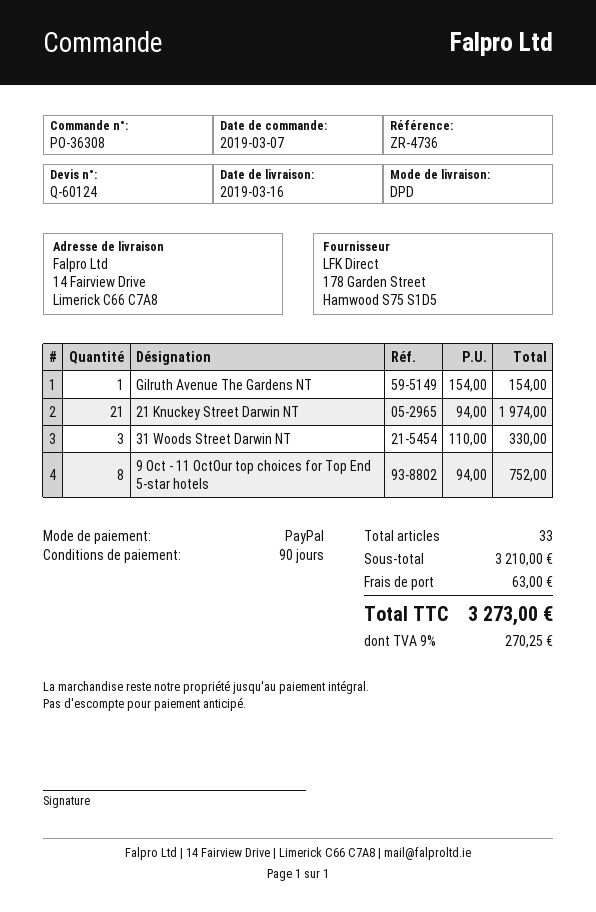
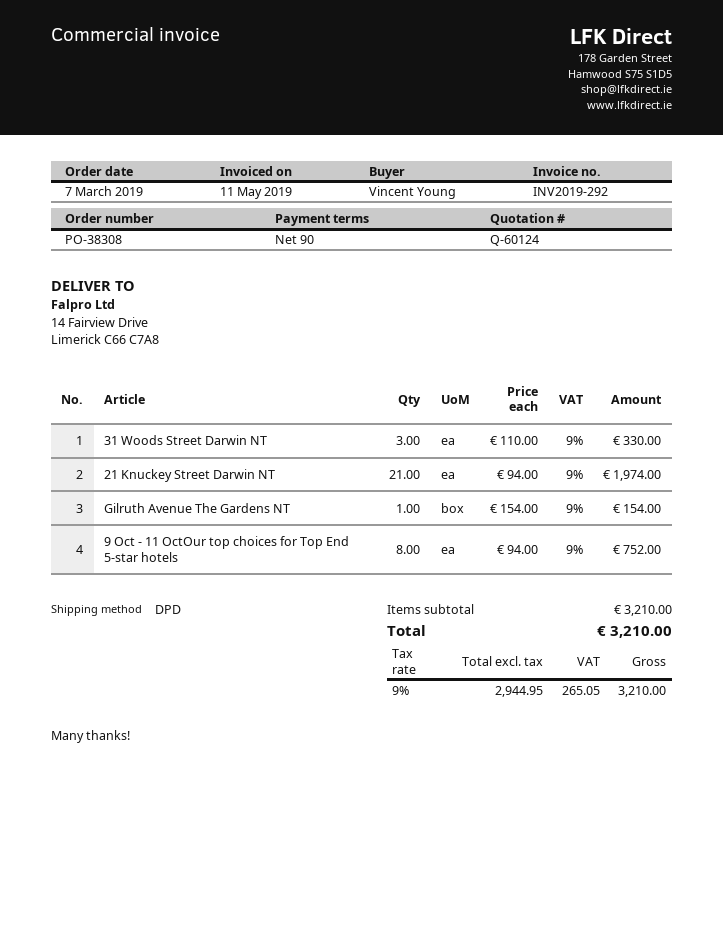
order number: PO-36308 -> PO-38308
shipping: 63.00 -> none
tax: 9% = 270.25 -> 9% = 265.05
total: 3273.00 -> 3210.00

